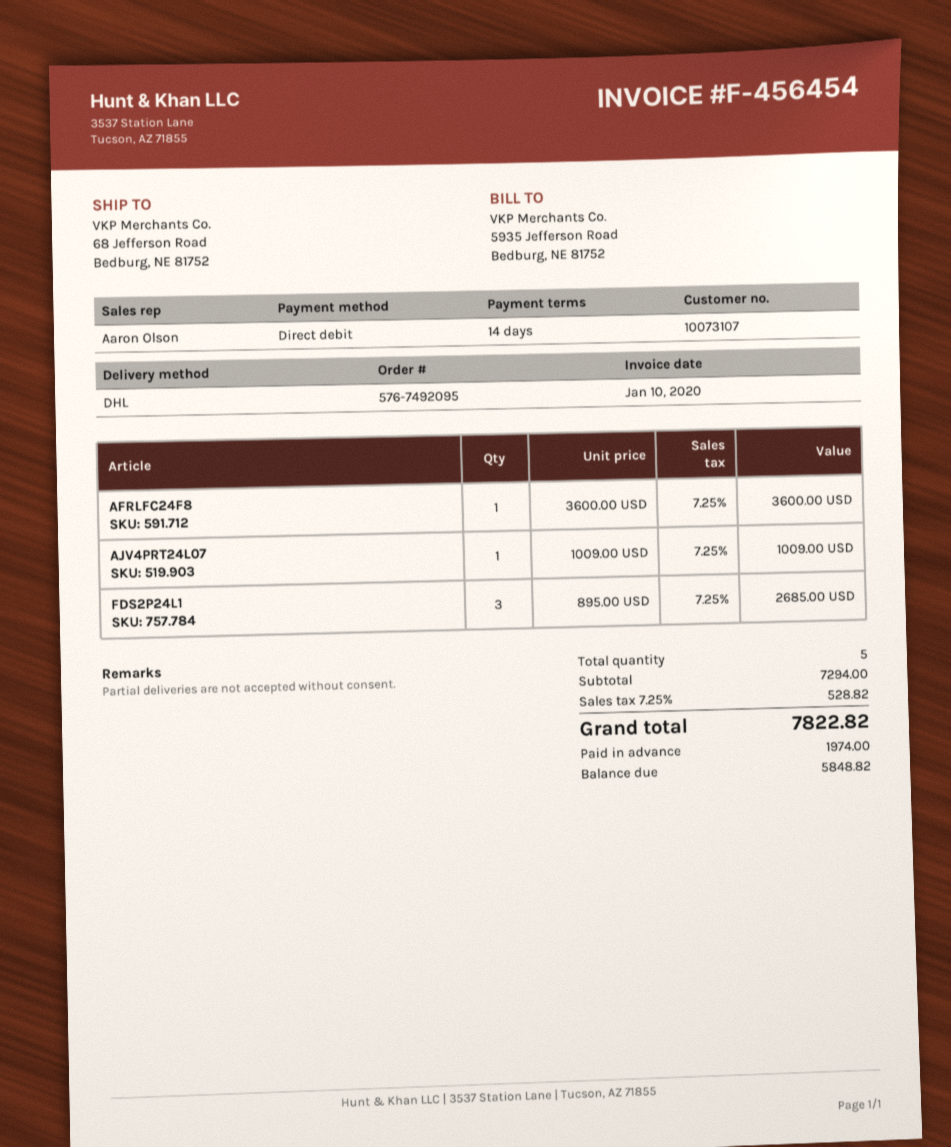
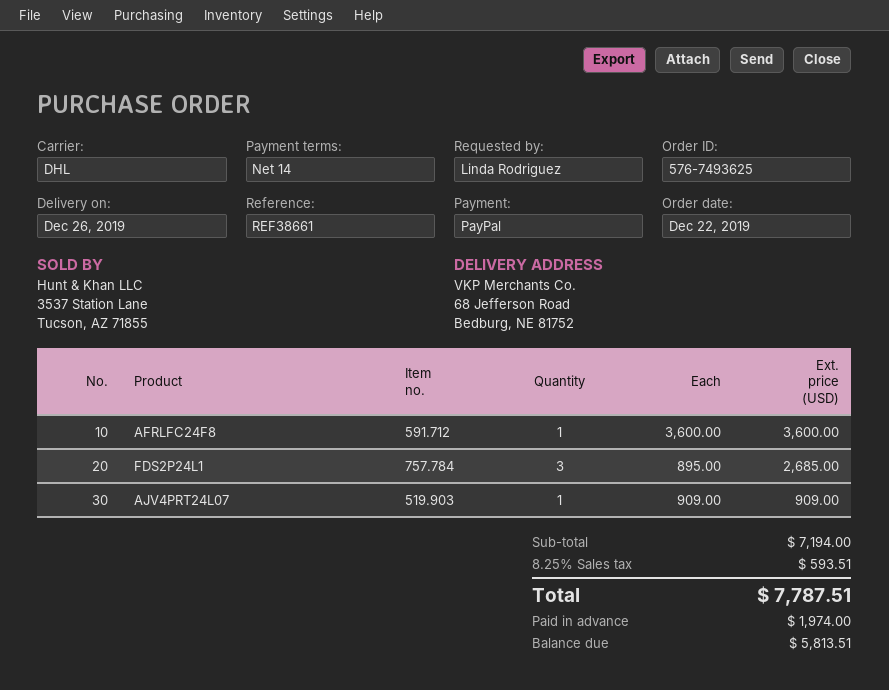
order number: 576-7492095 -> 576-7493625
payment method: direct debit -> PayPal
AJV4PRT24L07: 1 x 1009.00 = 1009.00 -> 1 x 909.00 = 909.00
subtotal: 7294.00 -> 7194.00
tax: 7.25% = 528.82 -> 8.25% = 593.51
total: 7822.82 -> 7787.51
balance: 5848.82 -> 5813.51

